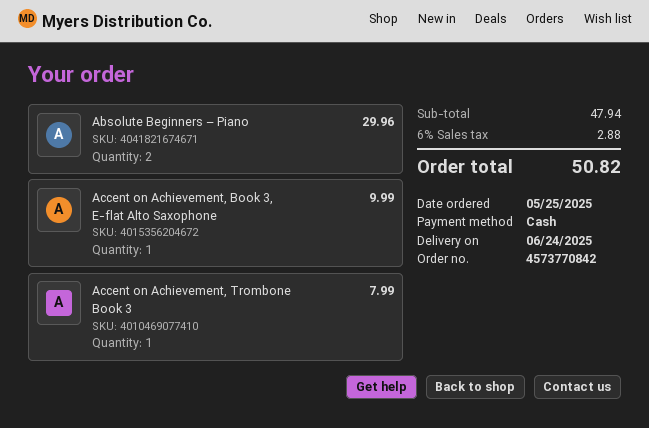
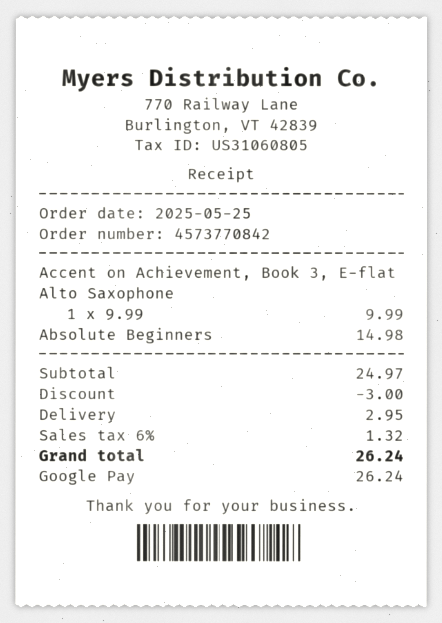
payment method: cash -> Google Pay
Absolute Beginners – Piano: 2 for 29.96 -> 1 for 14.98
Accent on Achievement, Trombone Book 3: 1 for 7.99 -> none
subtotal: 47.94 -> 24.97
discount: none -> 3.00
shipping: none -> 2.95
tax: 6% = 2.88 -> 6% = 1.32
total: 50.82 -> 26.24

